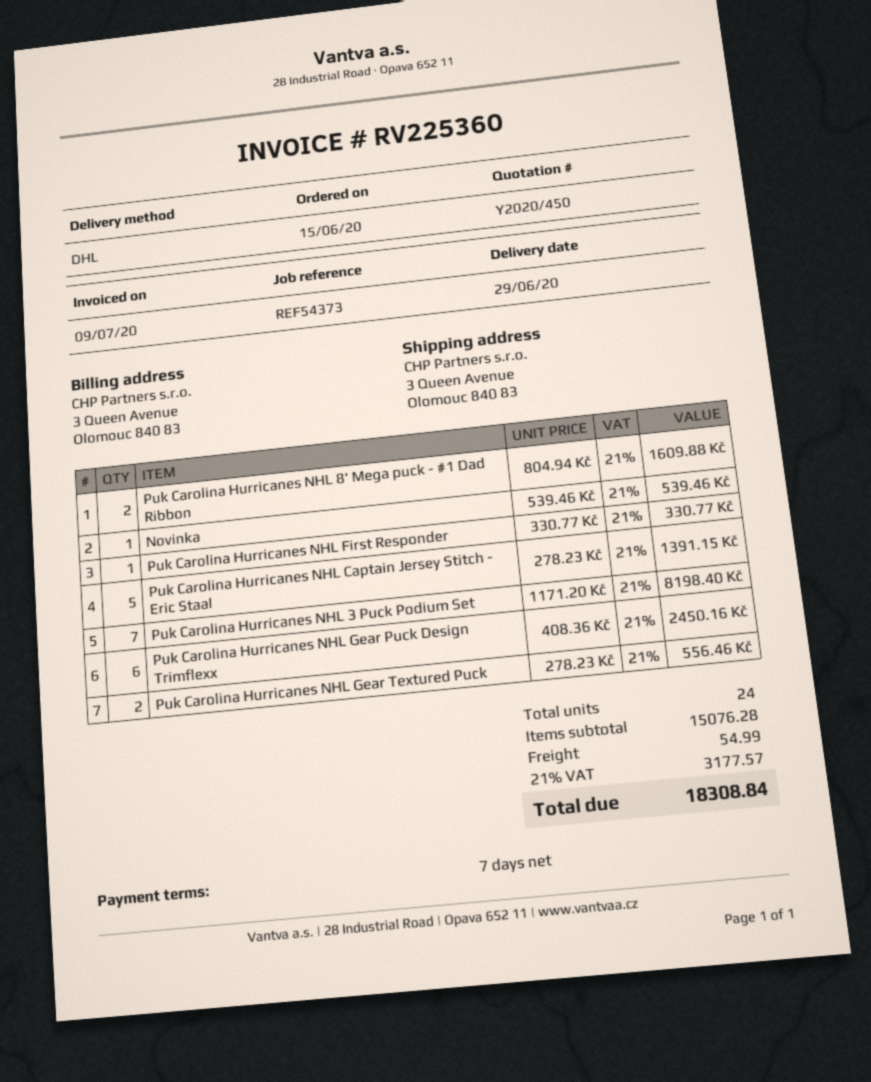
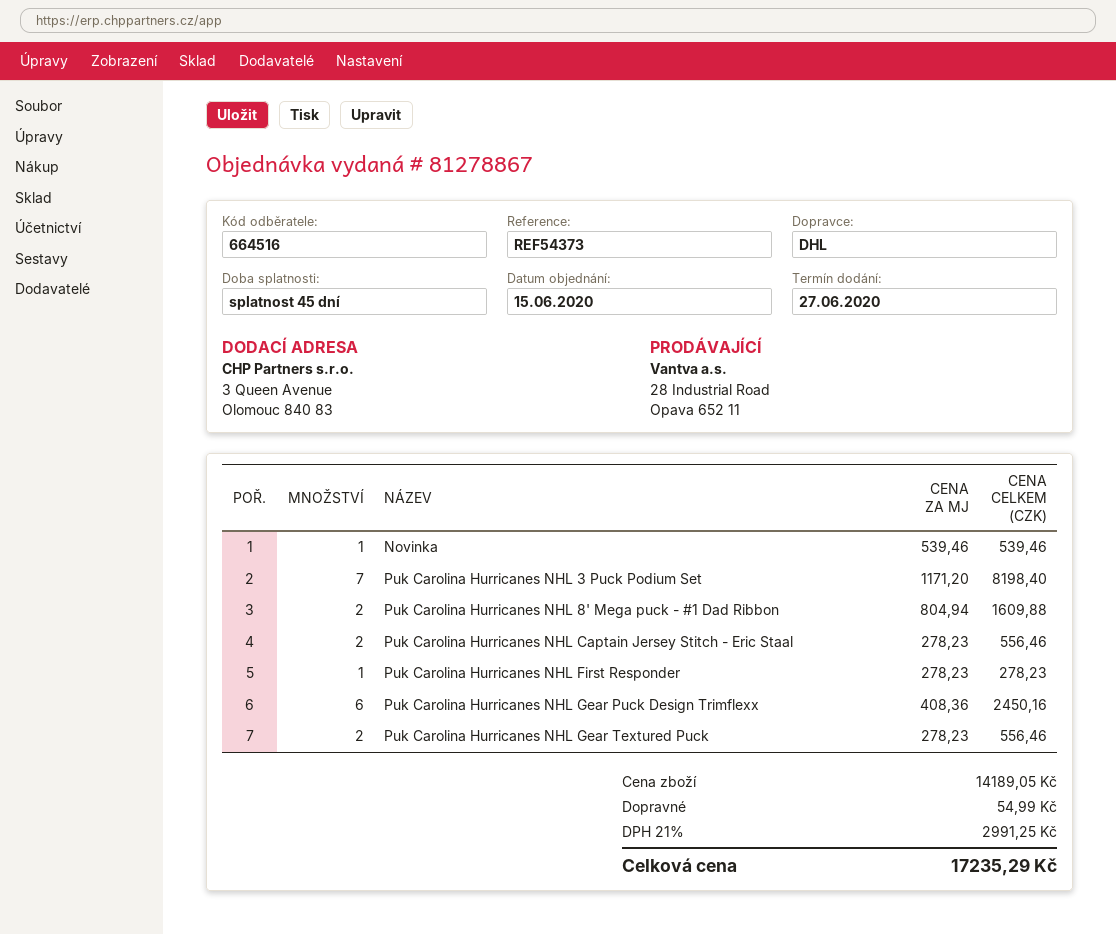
delivery date: 2020-06-29 -> 2020-06-27
payment terms: 7 days -> 45 days
Puk Carolina Hurricanes NHL First Responder: 1 x 330.77 = 330.77 -> 1 x 278.23 = 278.23
Puk Carolina Hurricanes NHL Captain Jersey Stitch - Eric Staal: 5 x 278.23 = 1391.15 -> 2 x 278.23 = 556.46
subtotal: 15076.28 -> 14189.05
tax: 21% = 3177.57 -> 21% = 2991.25
total: 18308.84 -> 17235.29

